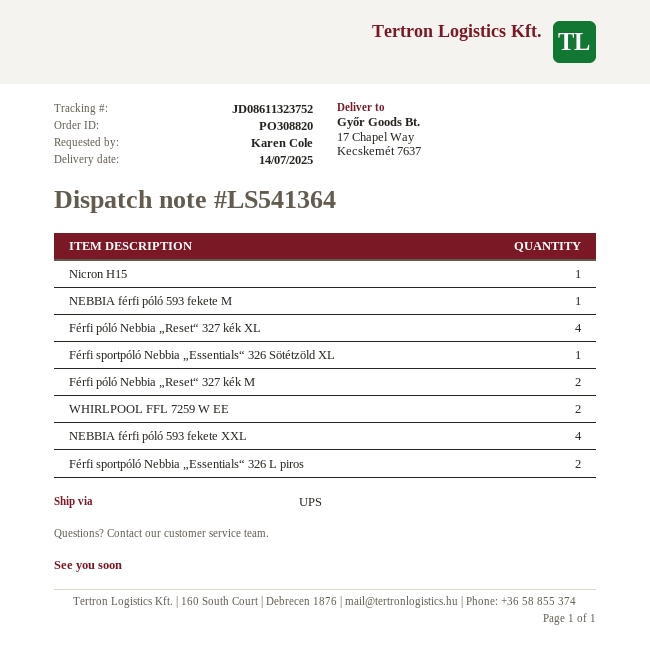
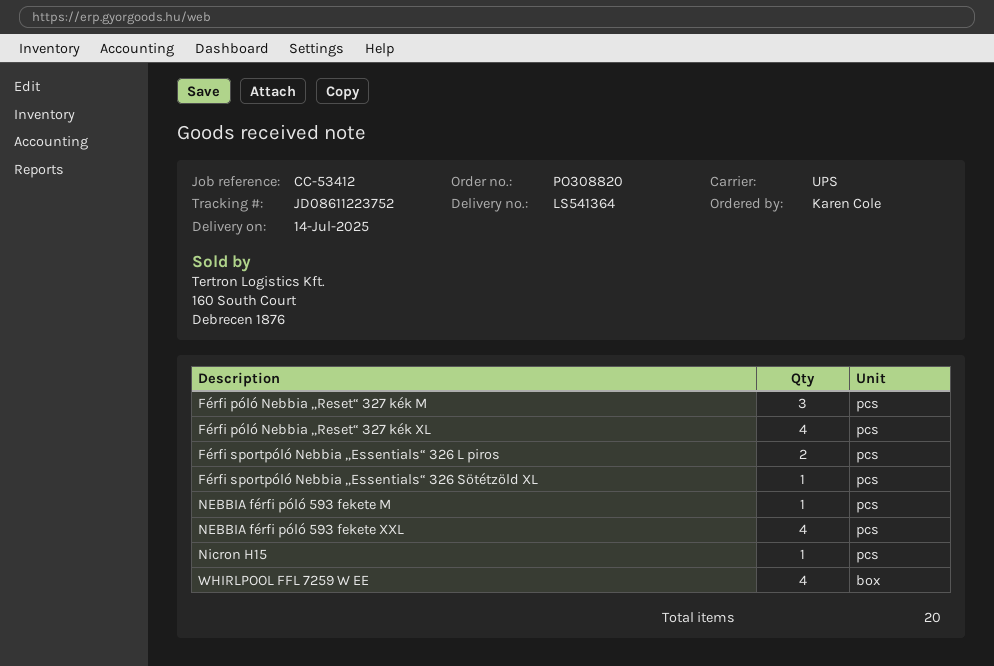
tracking number: JD08611323752 -> JD08611223752
Férfi póló Nebbia „Reset“ 327 kék M: 2 -> 3
WHIRLPOOL FFL 7259 W EE: 2 -> 4

